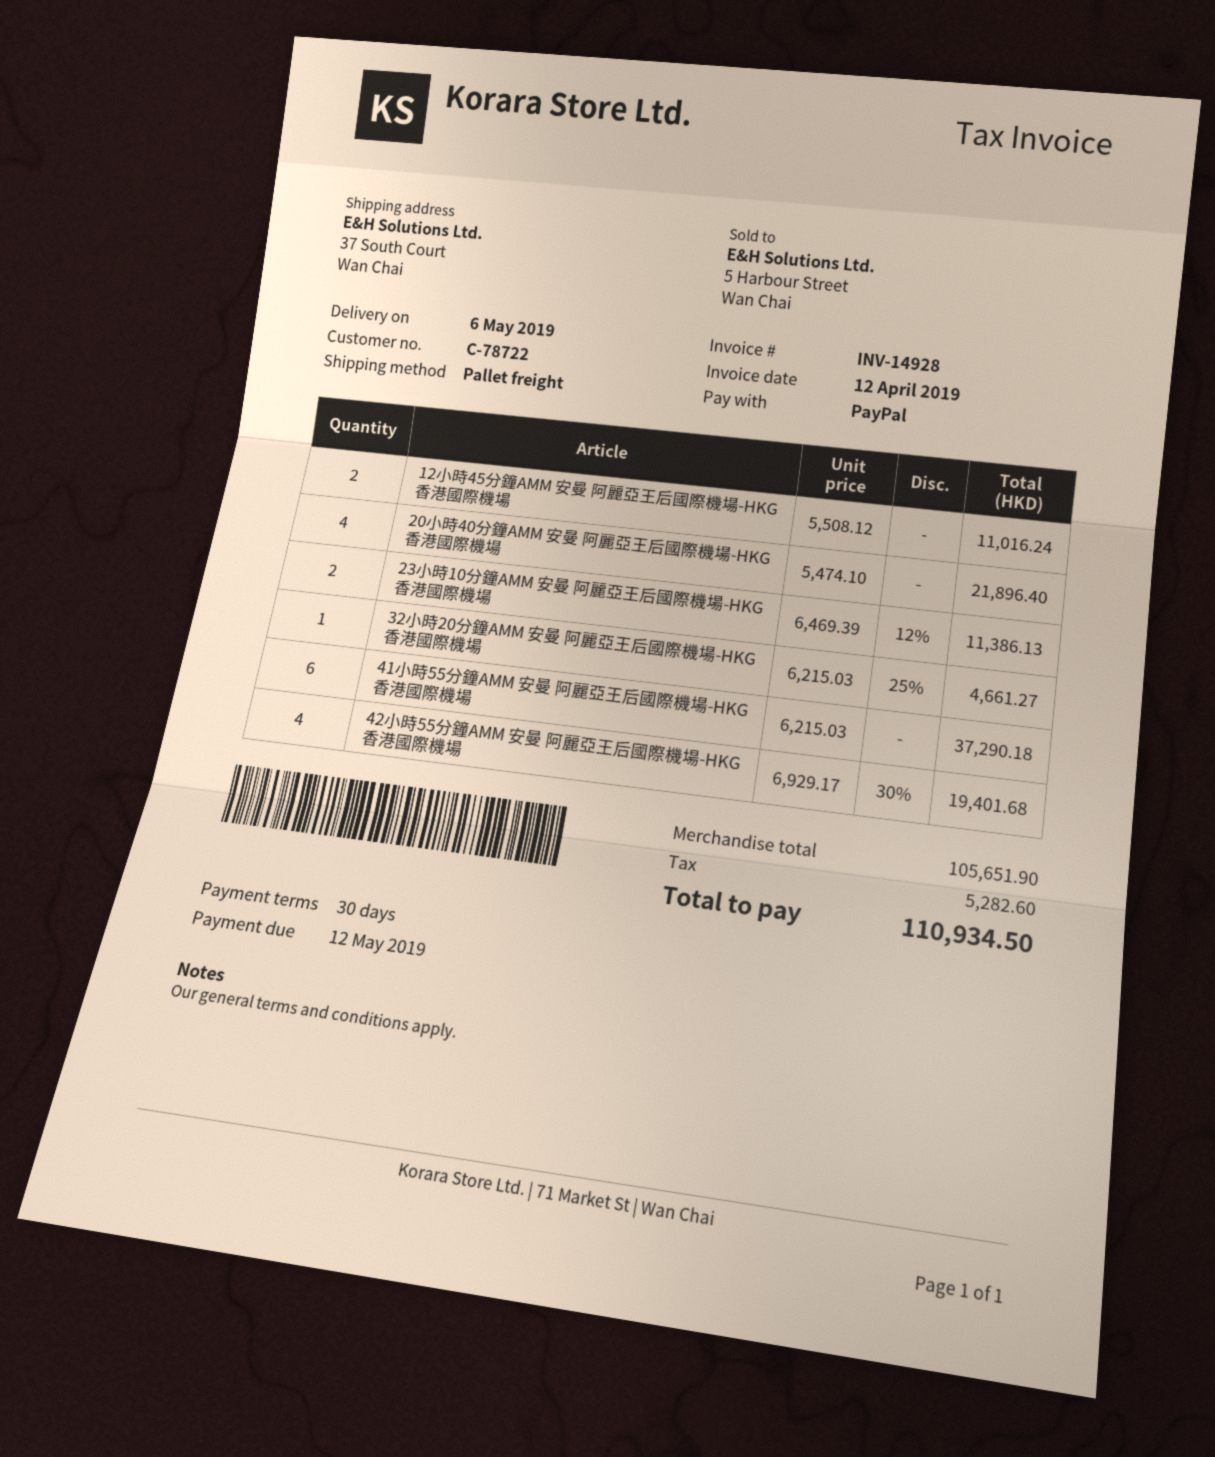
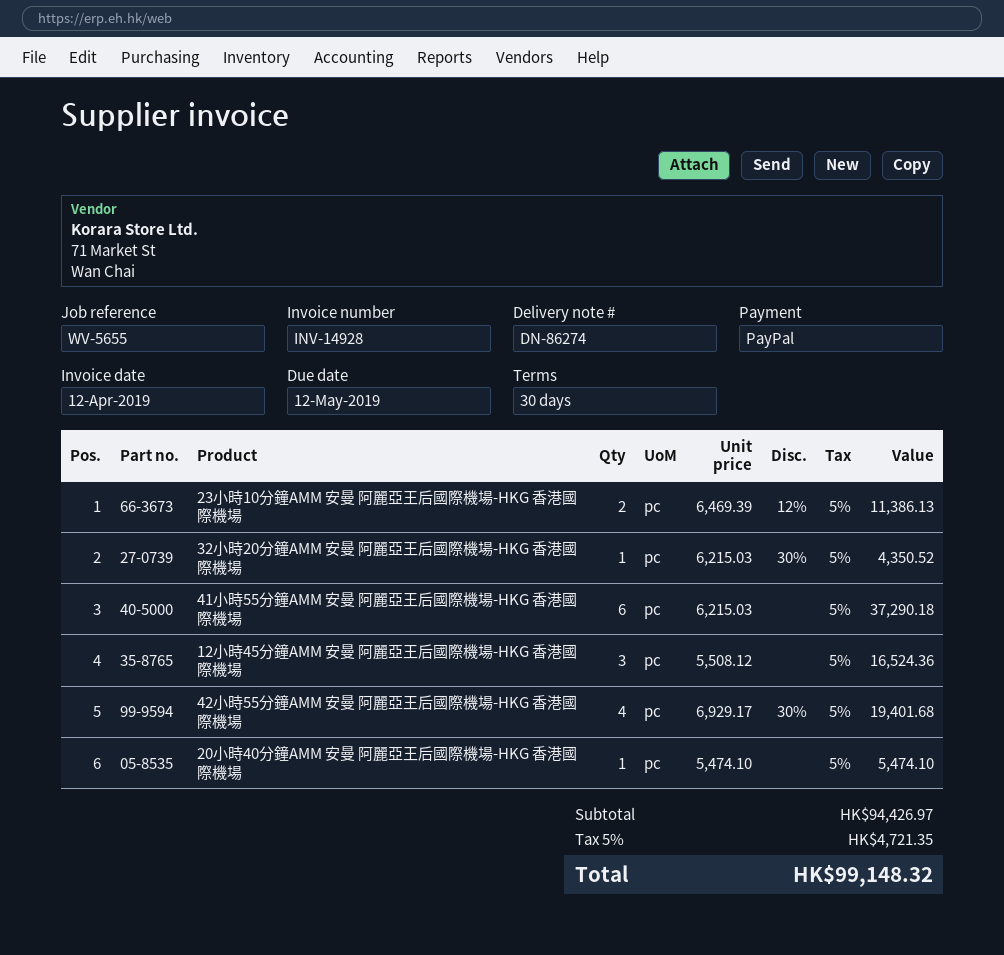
12小時45分鐘AMM 安曼 阿麗亞王后國際機場-HKG 香港國際機場: 2 x 5508.12 = 11016.24 -> 3 x 5508.12 = 16524.36
20小時40分鐘AMM 安曼 阿麗亞王后國際機場-HKG 香港國際機場: 4 x 5474.10 = 21896.40 -> 1 x 5474.10 = 5474.10
32小時20分鐘AMM 安曼 阿麗亞王后國際機場-HKG 香港國際機場: 1 x 6215.03 - 25% = 4661.27 -> 1 x 6215.03 - 30% = 4350.52
subtotal: 105651.90 -> 94426.97
tax: 5282.60 -> 4721.35
total: 110934.50 -> 99148.32

